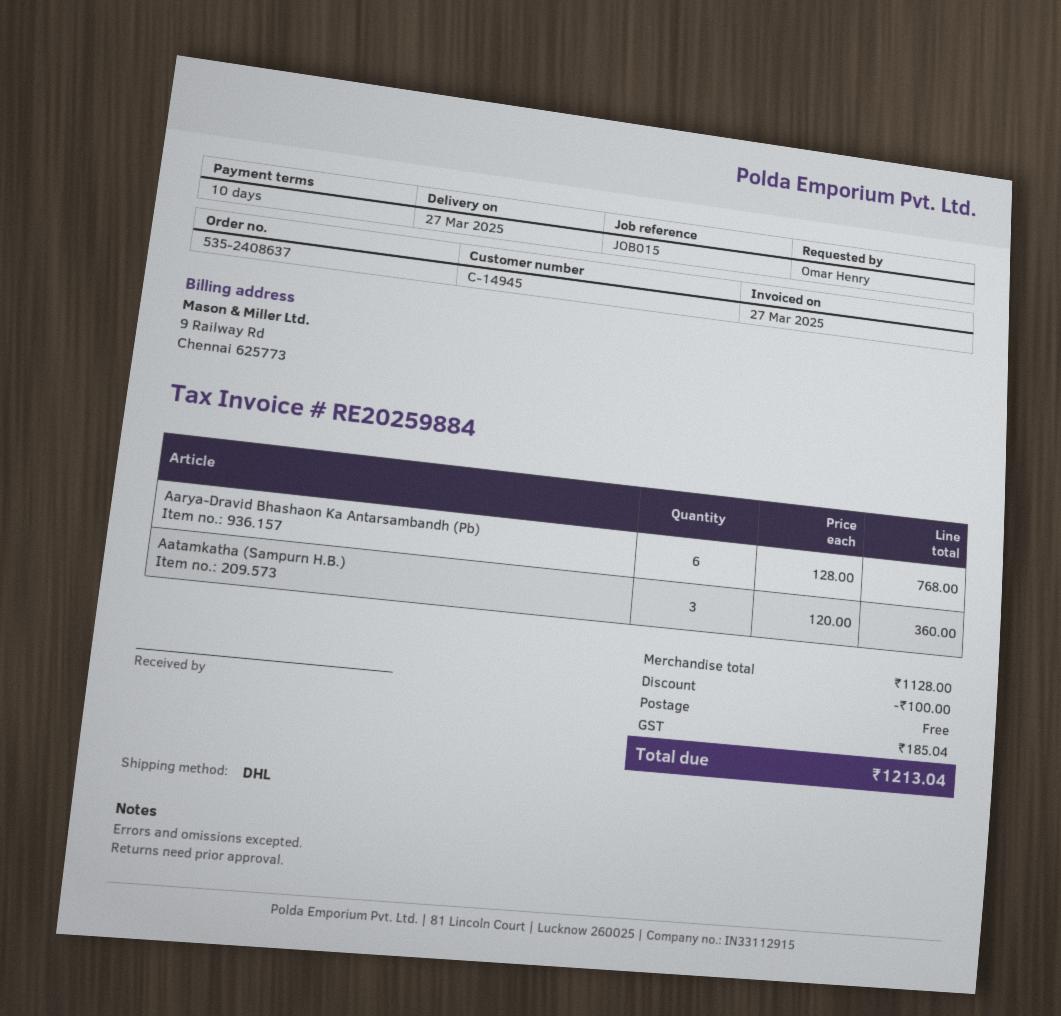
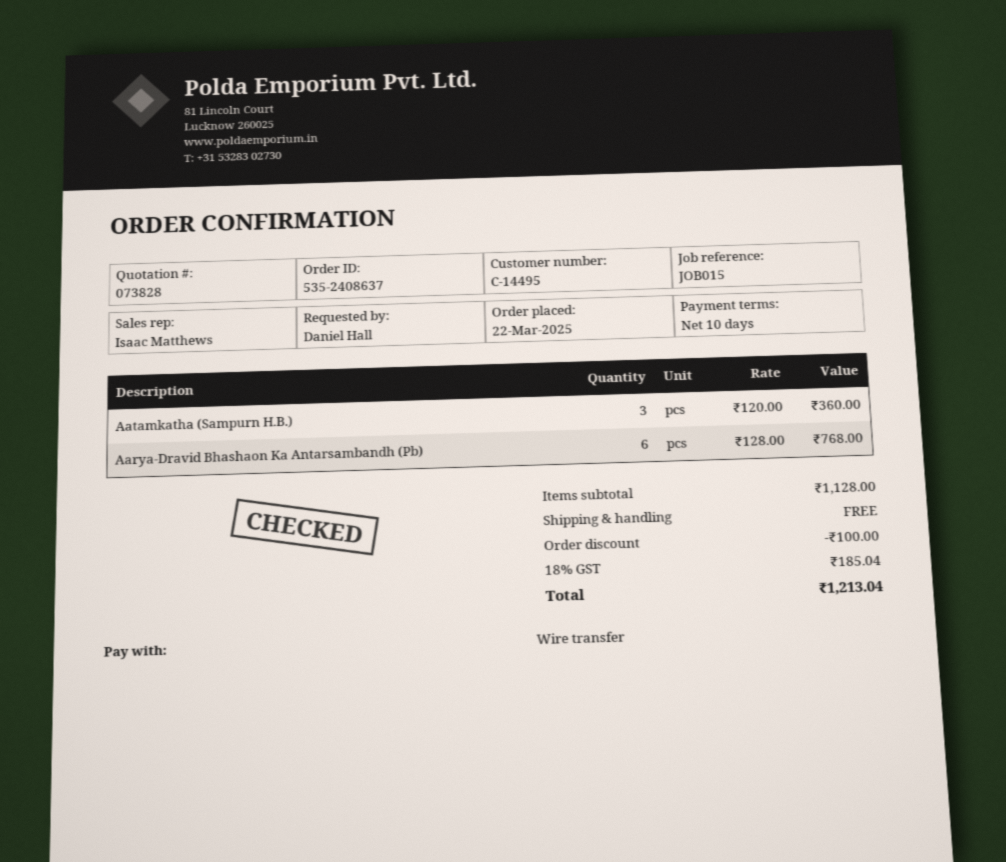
customer number: C-14945 -> C-14495
ordered by: Omar Henry -> Daniel Hall

